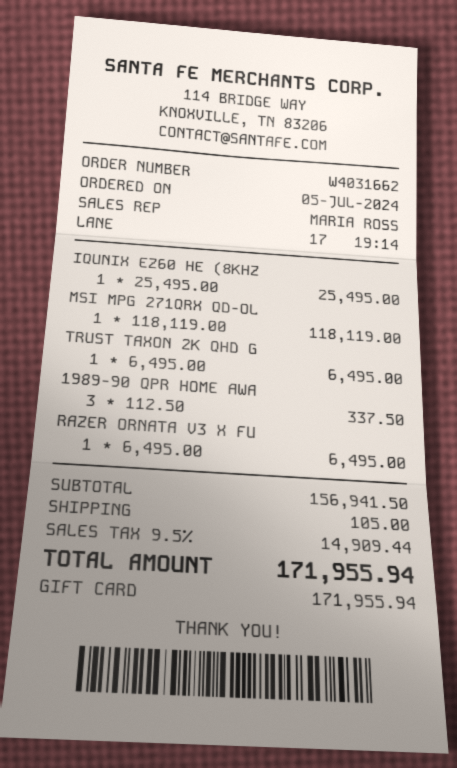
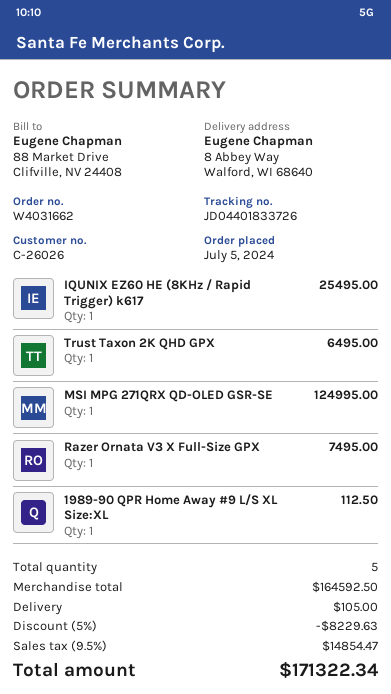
MSI MPG 271QRX QD-OL: 1 for 118119.00 -> 1 for 124995.00
1989-90 QPR HOME AWA: 3 for 337.50 -> 1 for 112.50
RAZER ORNATA V3 X FU: 1 for 6495.00 -> 1 for 7495.00
subtotal: 156941.50 -> 164592.50
discount: none -> 5% = 8229.63
tax: 9.5% = 14909.44 -> 9.5% = 14854.47
total: 171955.94 -> 171322.34

